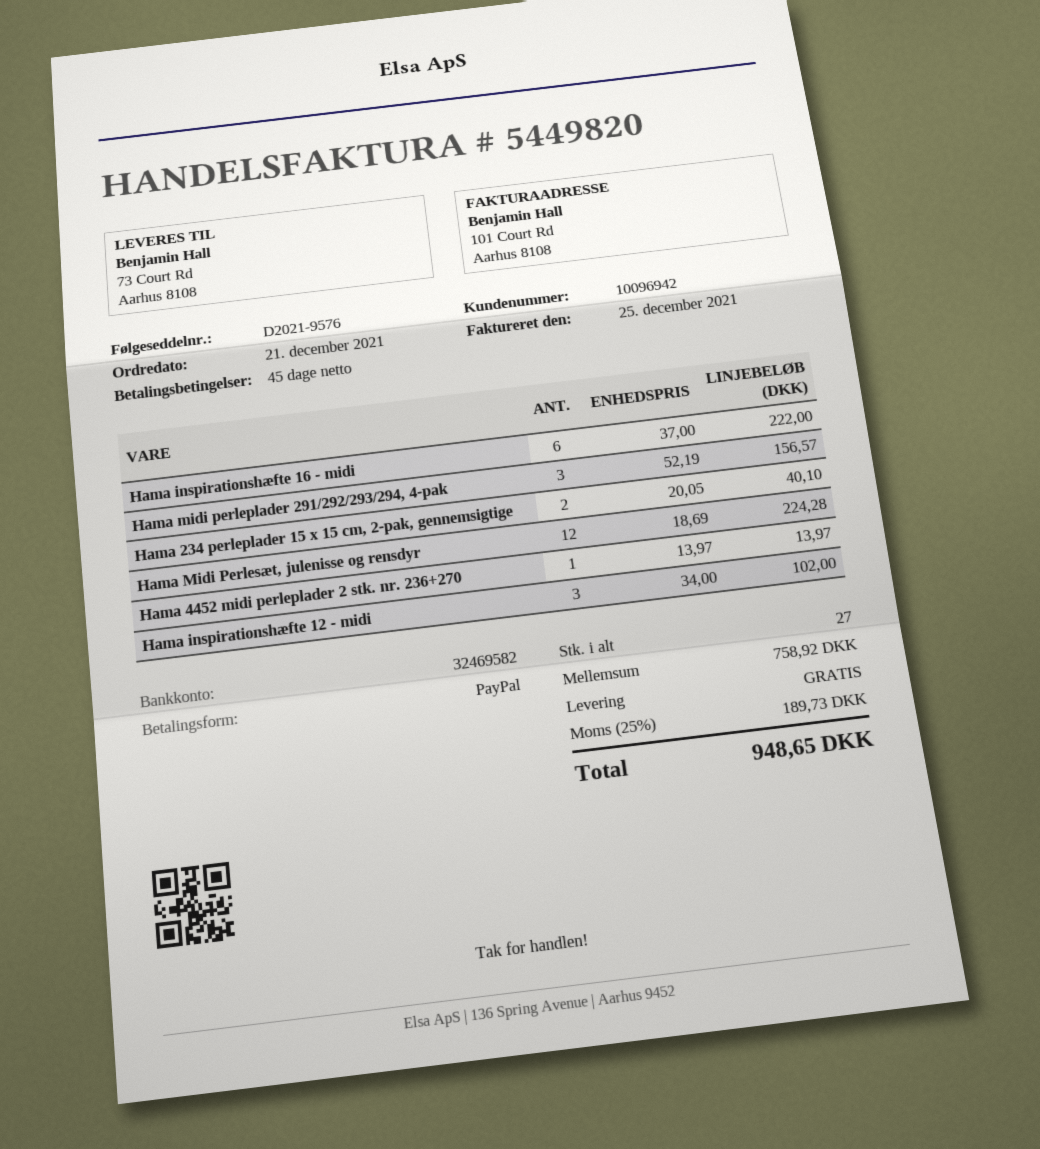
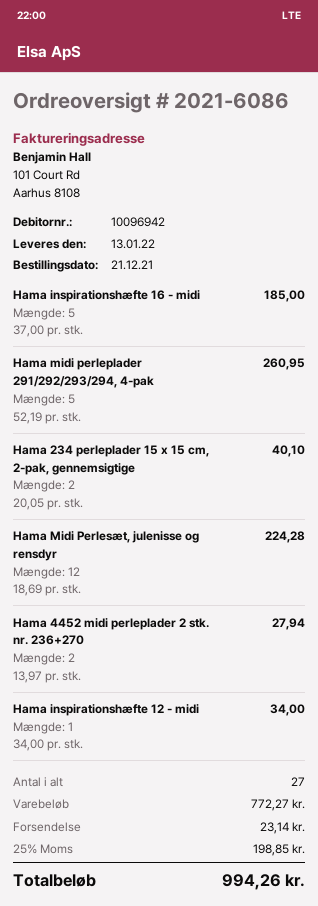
Hama inspirationshæfte 16 - midi: 6 x 37.00 = 222.00 -> 5 x 37.00 = 185.00
Hama midi perleplader 291/292/293/294, 4-pak: 3 x 52.19 = 156.57 -> 5 x 52.19 = 260.95
Hama 4452 midi perleplader 2 stk. nr. 236+270: 1 x 13.97 = 13.97 -> 2 x 13.97 = 27.94
Hama inspirationshæfte 12 - midi: 3 x 34.00 = 102.00 -> 1 x 34.00 = 34.00
subtotal: 758.92 -> 772.27
shipping: 0.00 -> 23.14
tax: 25% = 189.73 -> 25% = 198.85
total: 948.65 -> 994.26

